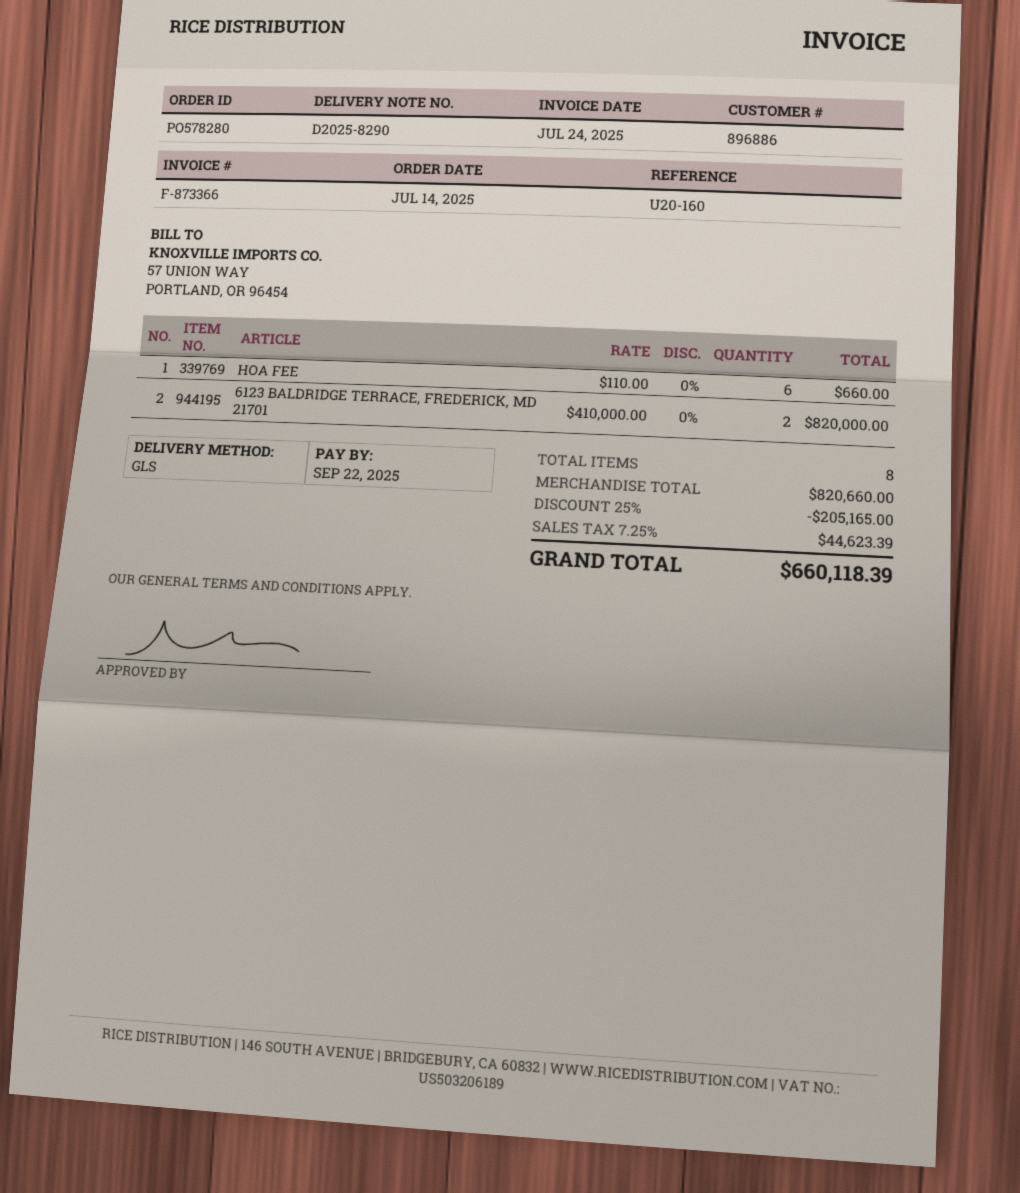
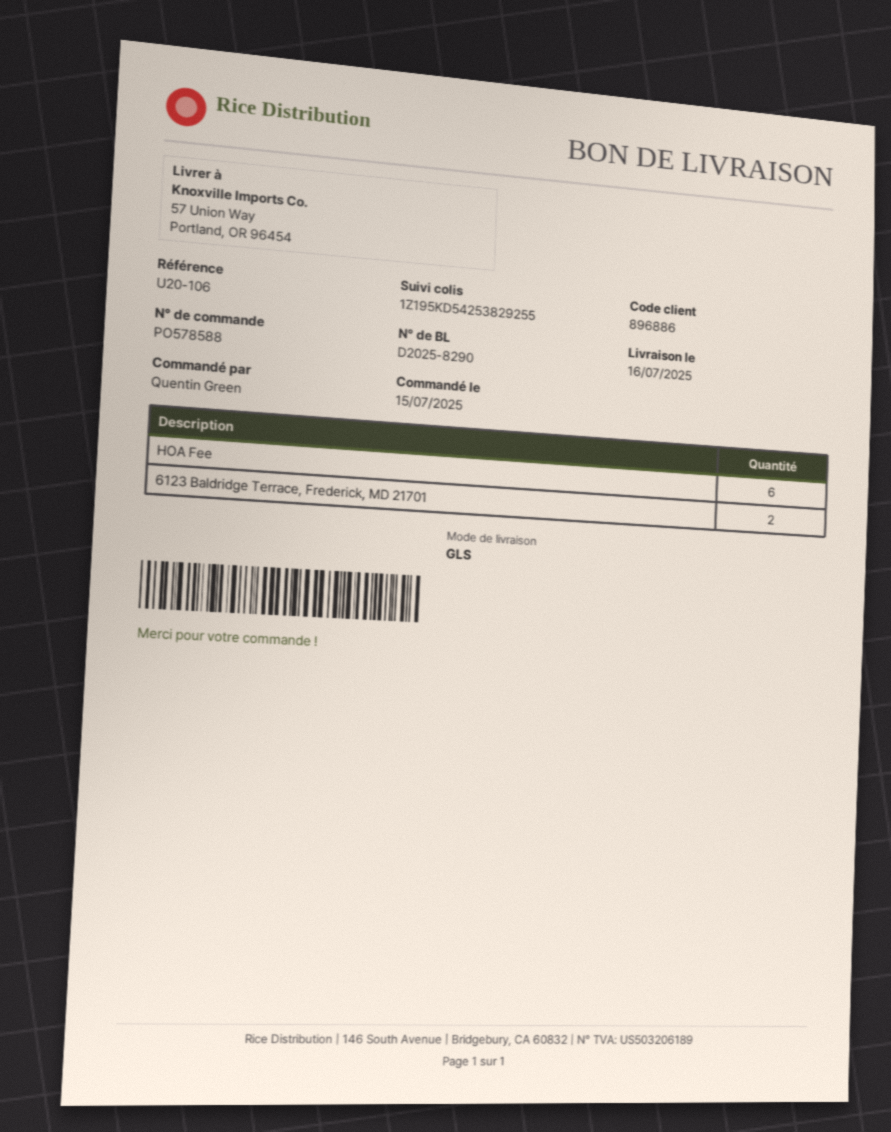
order number: PO578280 -> PO578588
order date: 2025-07-14 -> 2025-07-15
reference: U20-160 -> U20-106

